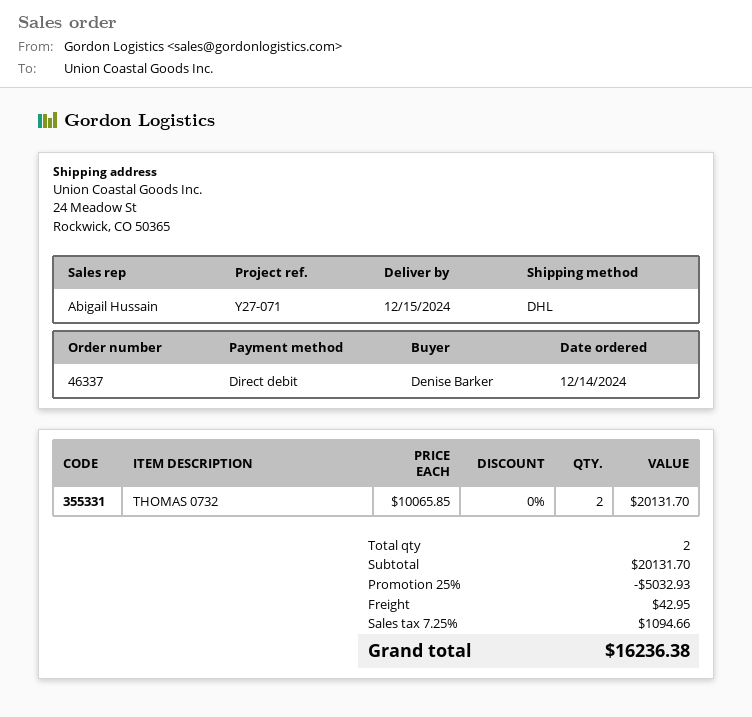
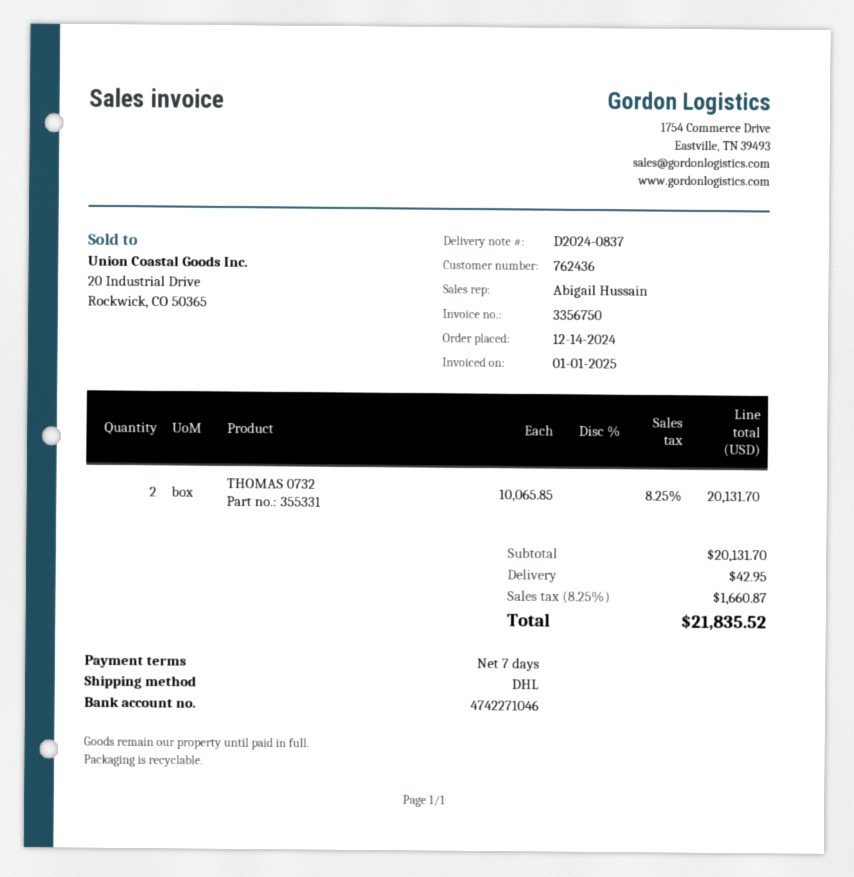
discount: 25% = 5032.93 -> none
tax: 7.25% = 1094.66 -> 8.25% = 1660.87
total: 16236.38 -> 21835.52

